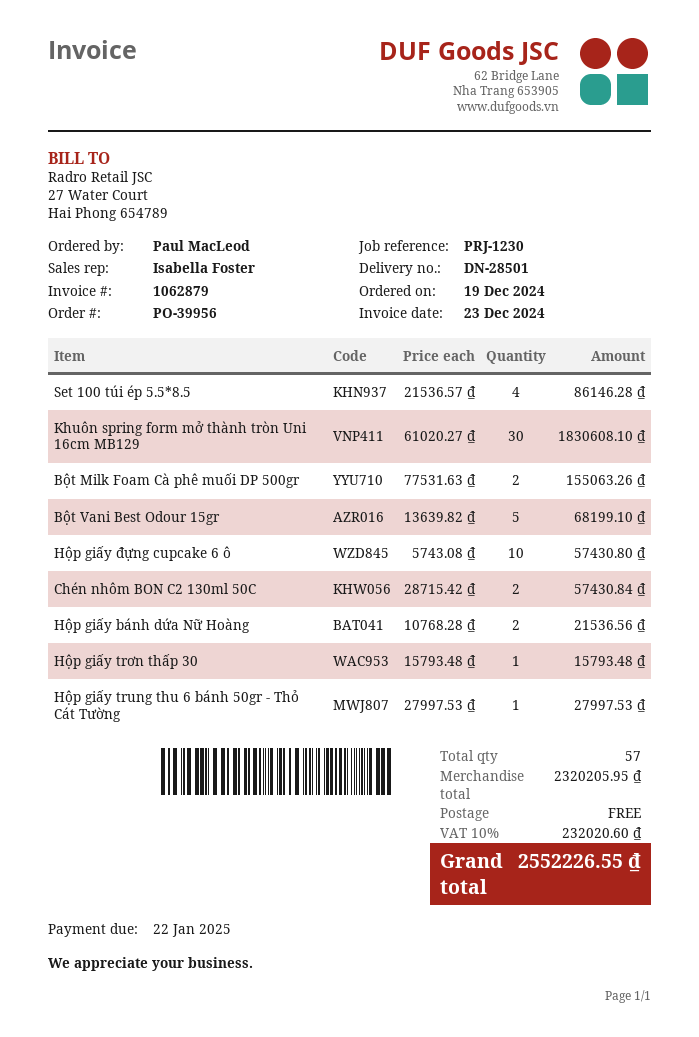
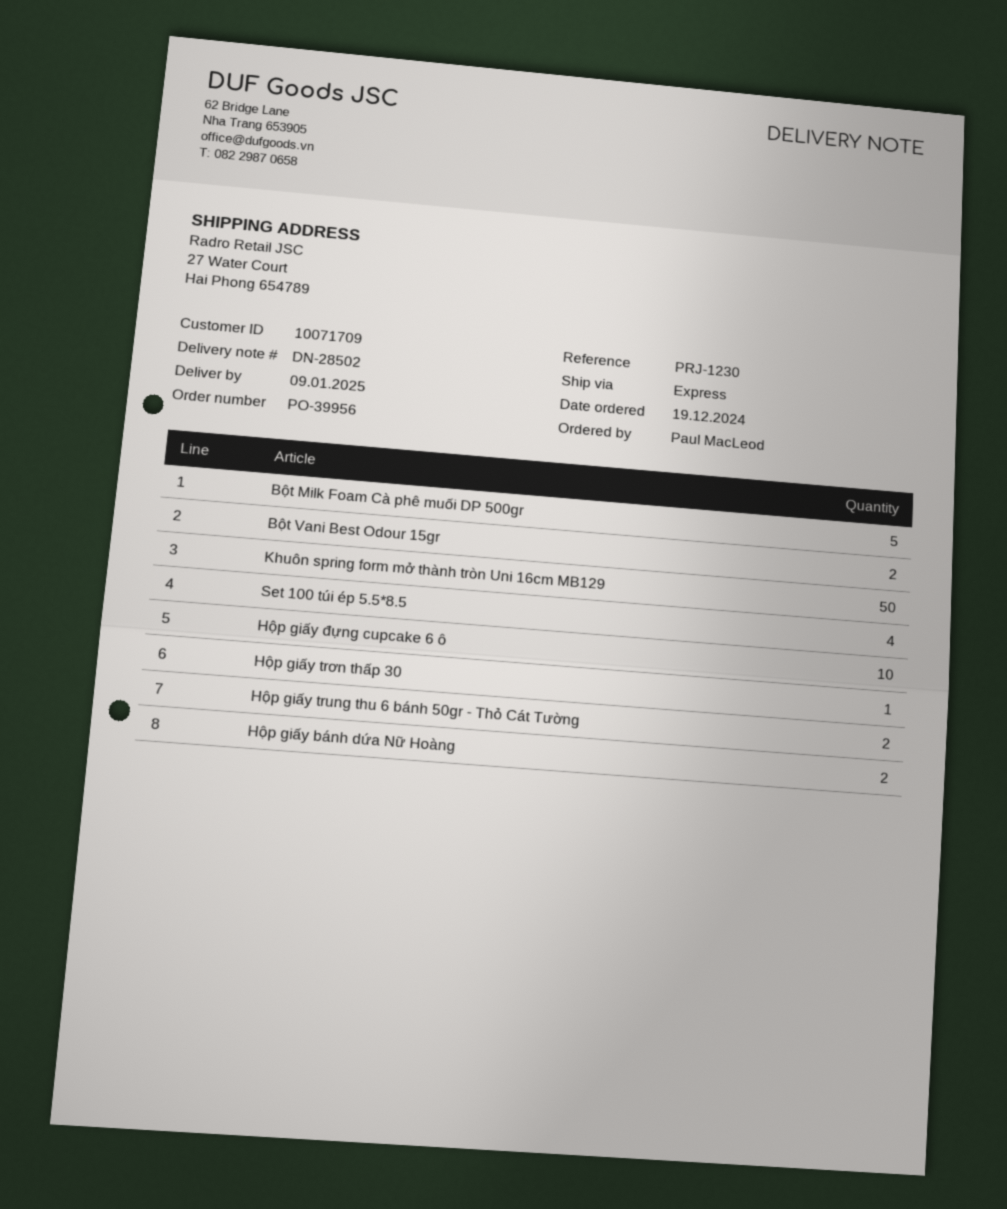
delivery note number: DN-28501 -> DN-28502
Khuôn spring form mở thành tròn Uni 16cm MB129: 30 -> 50
Bột Milk Foam Cà phê muối DP 500gr: 2 -> 5
Bột Vani Best Odour 15gr: 5 -> 2
Chén nhôm BON C2 130ml 50C: 2 -> none
Hộp giấy trung thu 6 bánh 50gr - Thỏ Cát Tường: 1 -> 2

